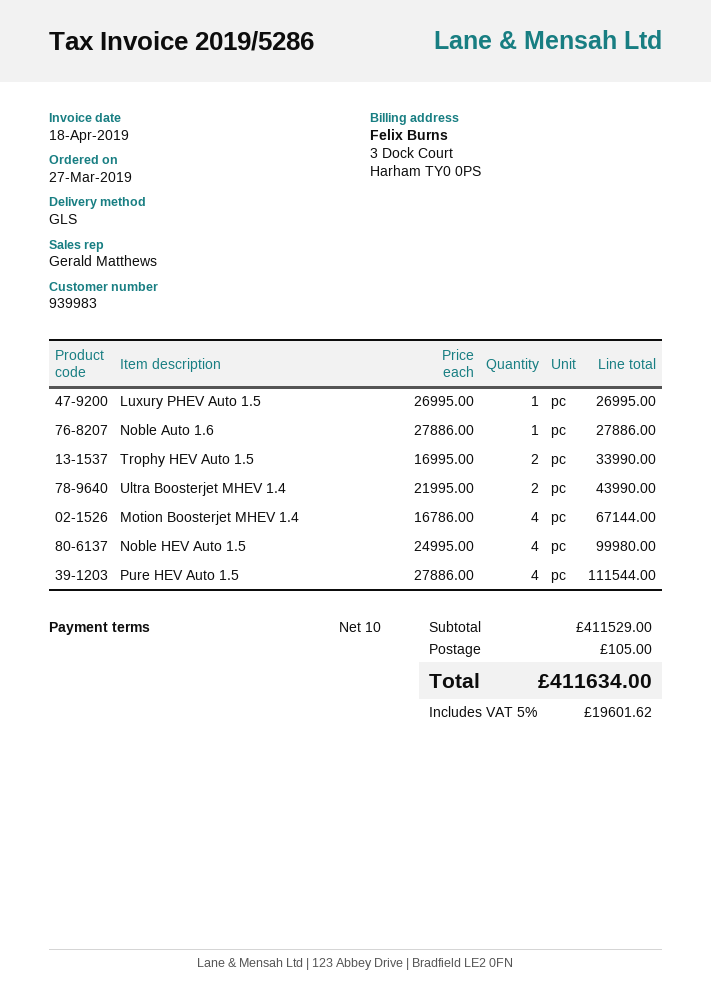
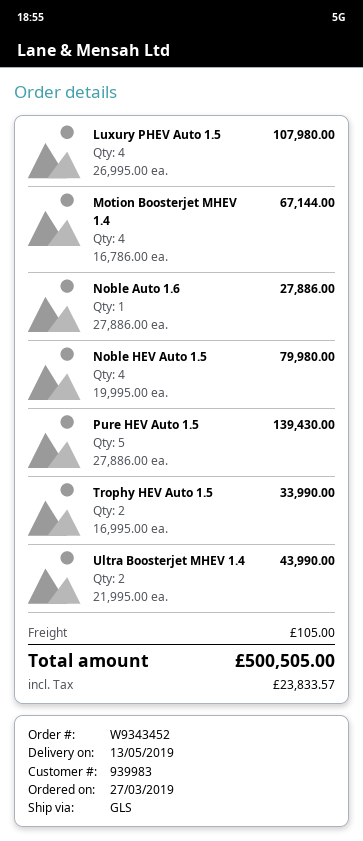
Luxury PHEV Auto 1.5: 1 x 26995.00 = 26995.00 -> 4 x 26995.00 = 107980.00
Noble HEV Auto 1.5: 4 x 24995.00 = 99980.00 -> 4 x 19995.00 = 79980.00
Pure HEV Auto 1.5: 4 x 27886.00 = 111544.00 -> 5 x 27886.00 = 139430.00
tax: 19601.62 -> 23833.57
total: 411634.00 -> 500505.00

